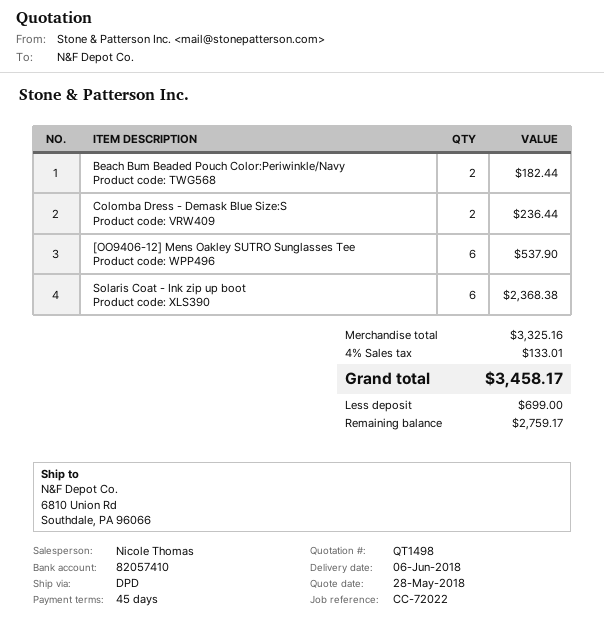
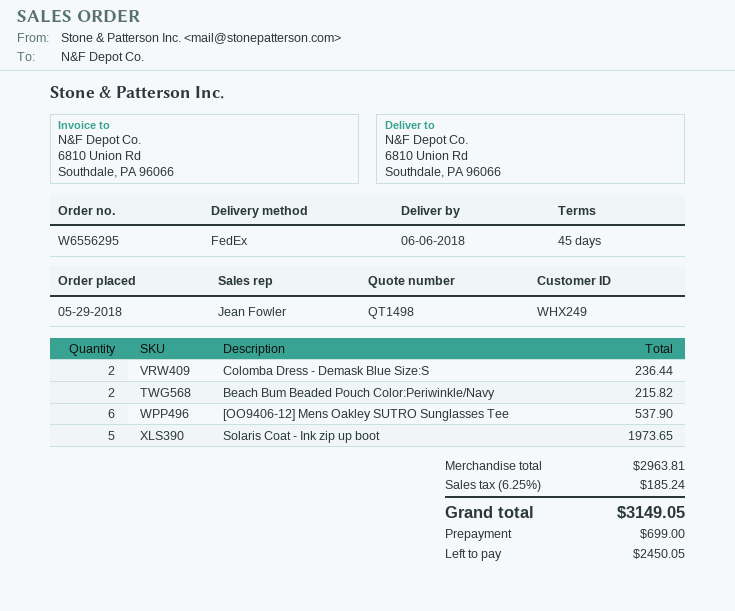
sales rep: Nicole Thomas -> Jean Fowler
shipping method: DPD -> FedEx
Beach Bum Beaded Pouch Color:Periwinkle/Navy: 2 for 182.44 -> 2 for 215.82
Solaris Coat - Ink zip up boot: 6 for 2368.38 -> 5 for 1973.65
subtotal: 3325.16 -> 2963.81
tax: 4% = 133.01 -> 6.25% = 185.24
total: 3458.17 -> 3149.05
balance: 2759.17 -> 2450.05

